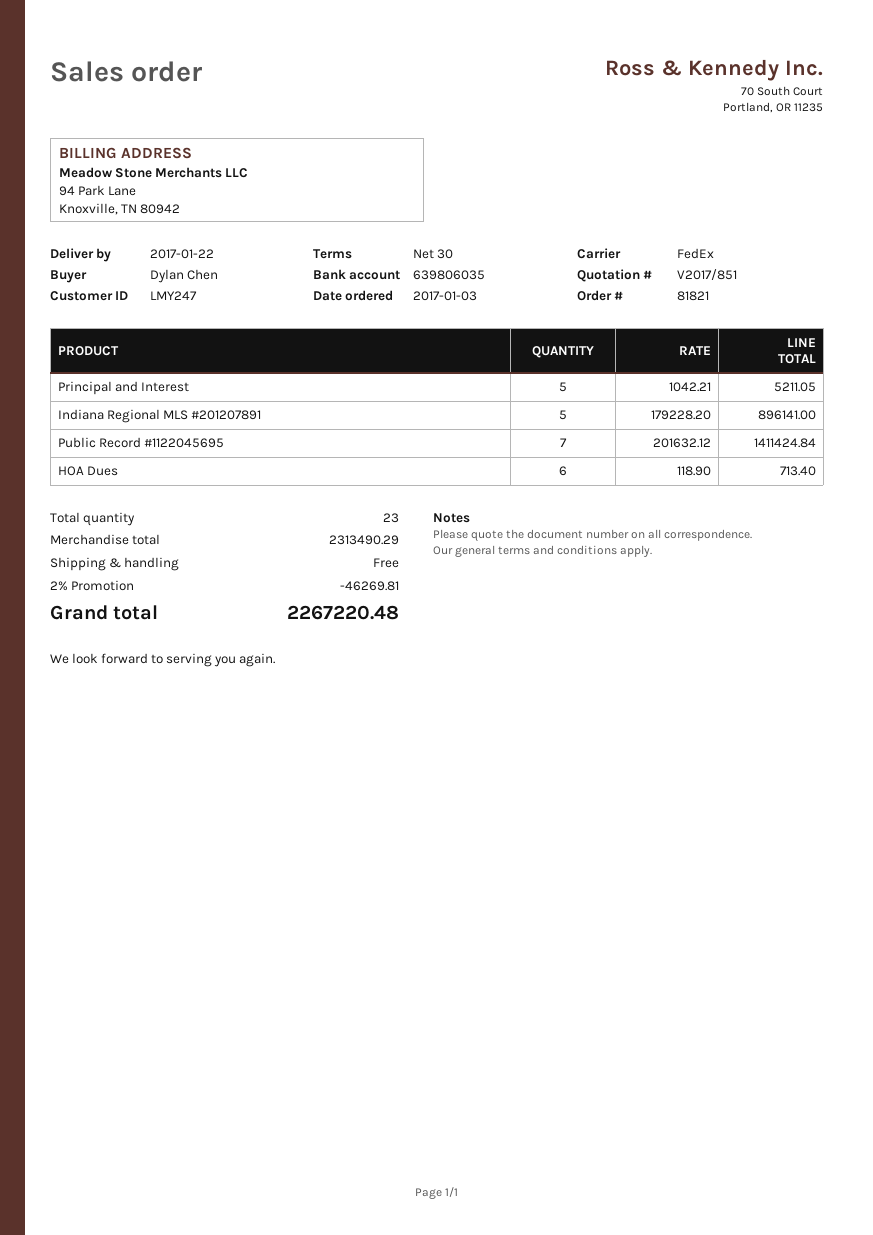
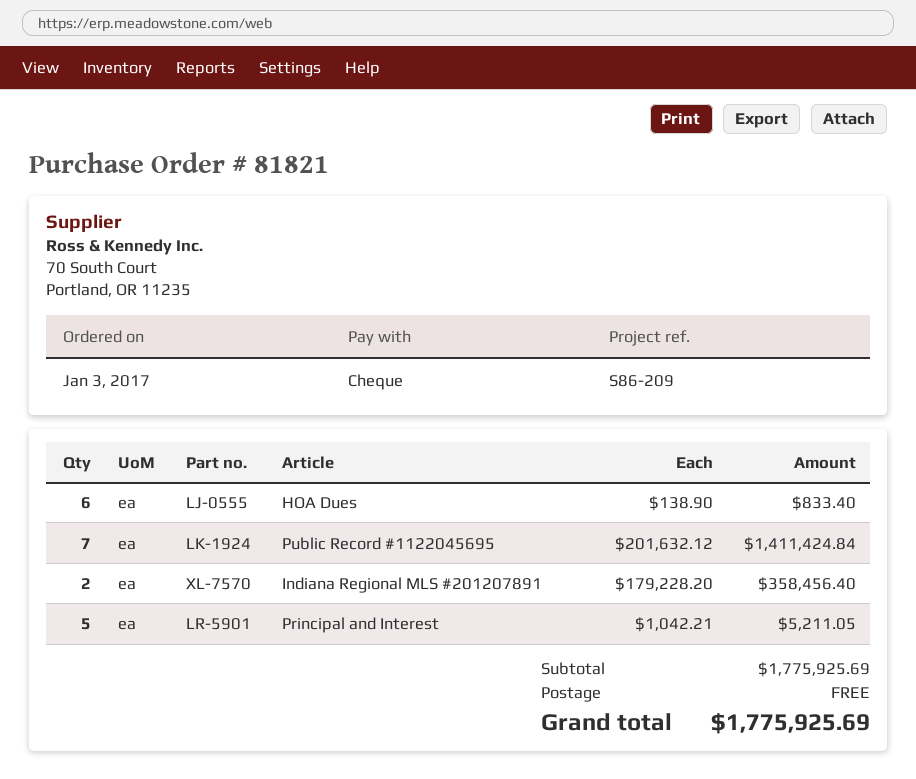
Indiana Regional MLS #201207891: 5 x 179228.20 = 896141.00 -> 2 x 179228.20 = 358456.40
HOA Dues: 6 x 118.90 = 713.40 -> 6 x 138.90 = 833.40
subtotal: 2313490.29 -> 1775925.69
discount: 2% = 46269.81 -> none
total: 2267220.48 -> 1775925.69

